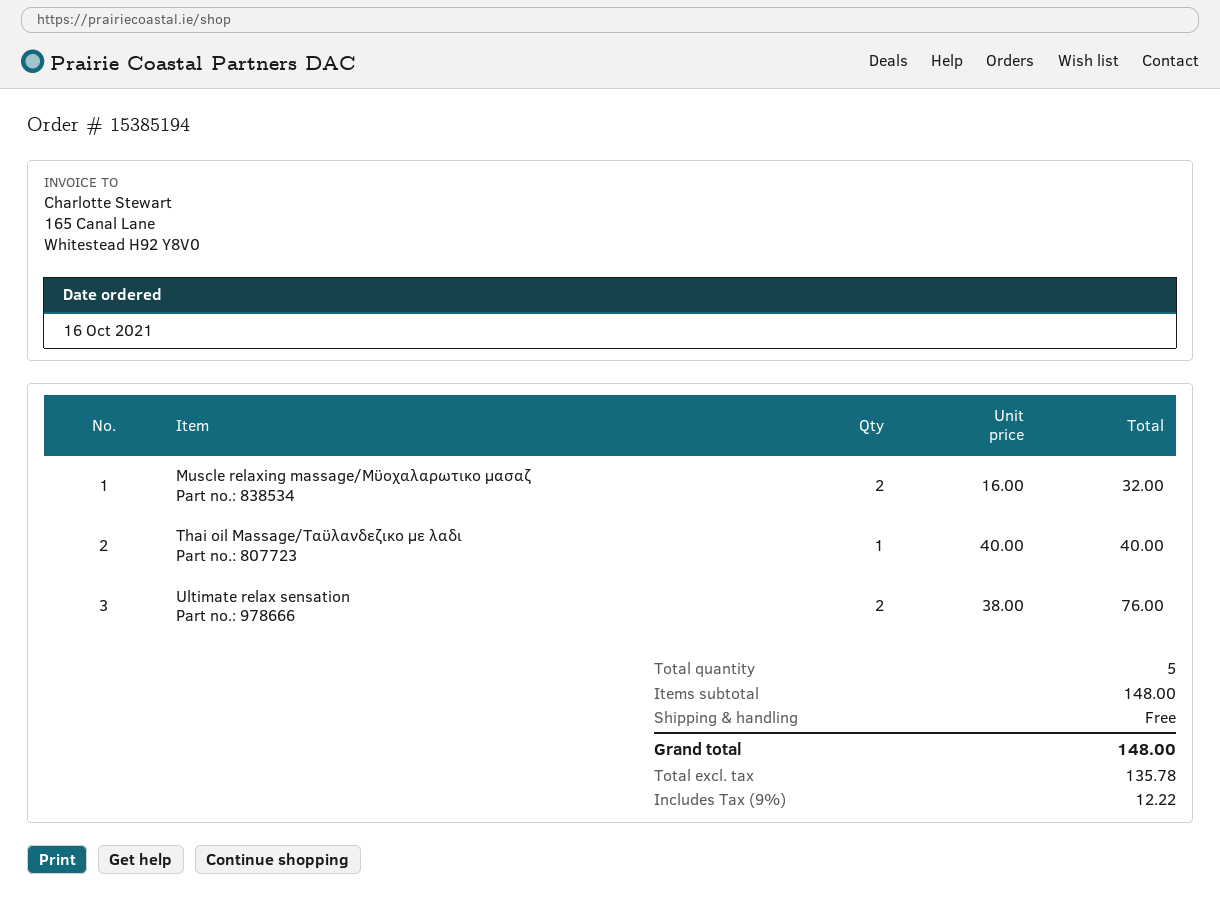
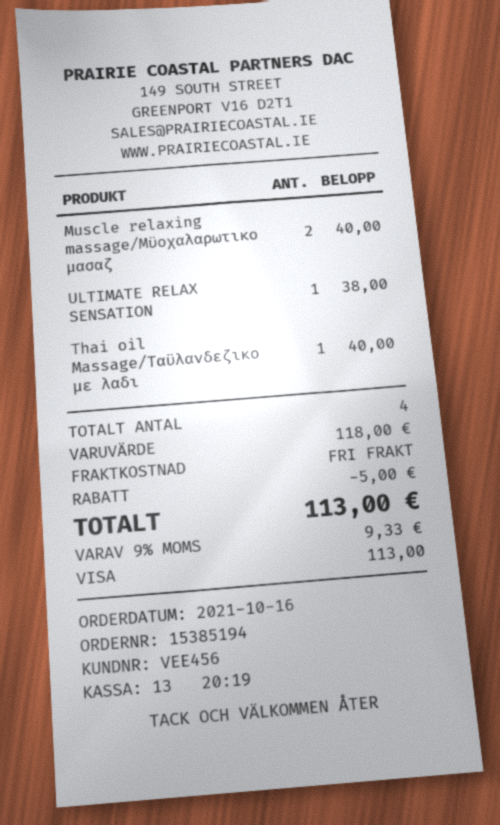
Muscle relaxing massage/Μϋοχαλαρωτικο μασαζ: 2 for 32.00 -> 2 for 40.00
Ultimate relax sensation: 2 for 76.00 -> 1 for 38.00
total quantity: 5 -> 4
subtotal: 148.00 -> 118.00
discount: none -> 5.00
tax: 9% = 12.22 -> 9% = 9.33
total: 148.00 -> 113.00

